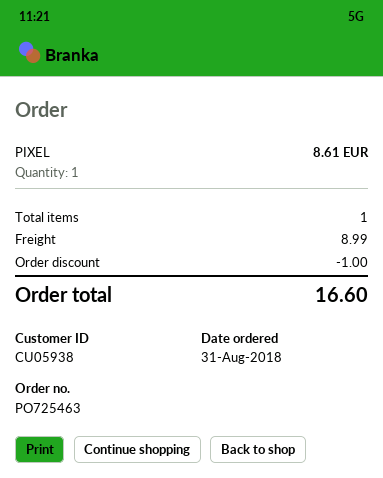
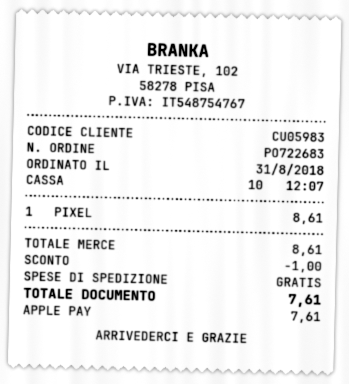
order number: PO725463 -> PO722683
customer number: CU05938 -> CU05983
shipping: 8.99 -> 0.00
total: 16.60 -> 7.61

